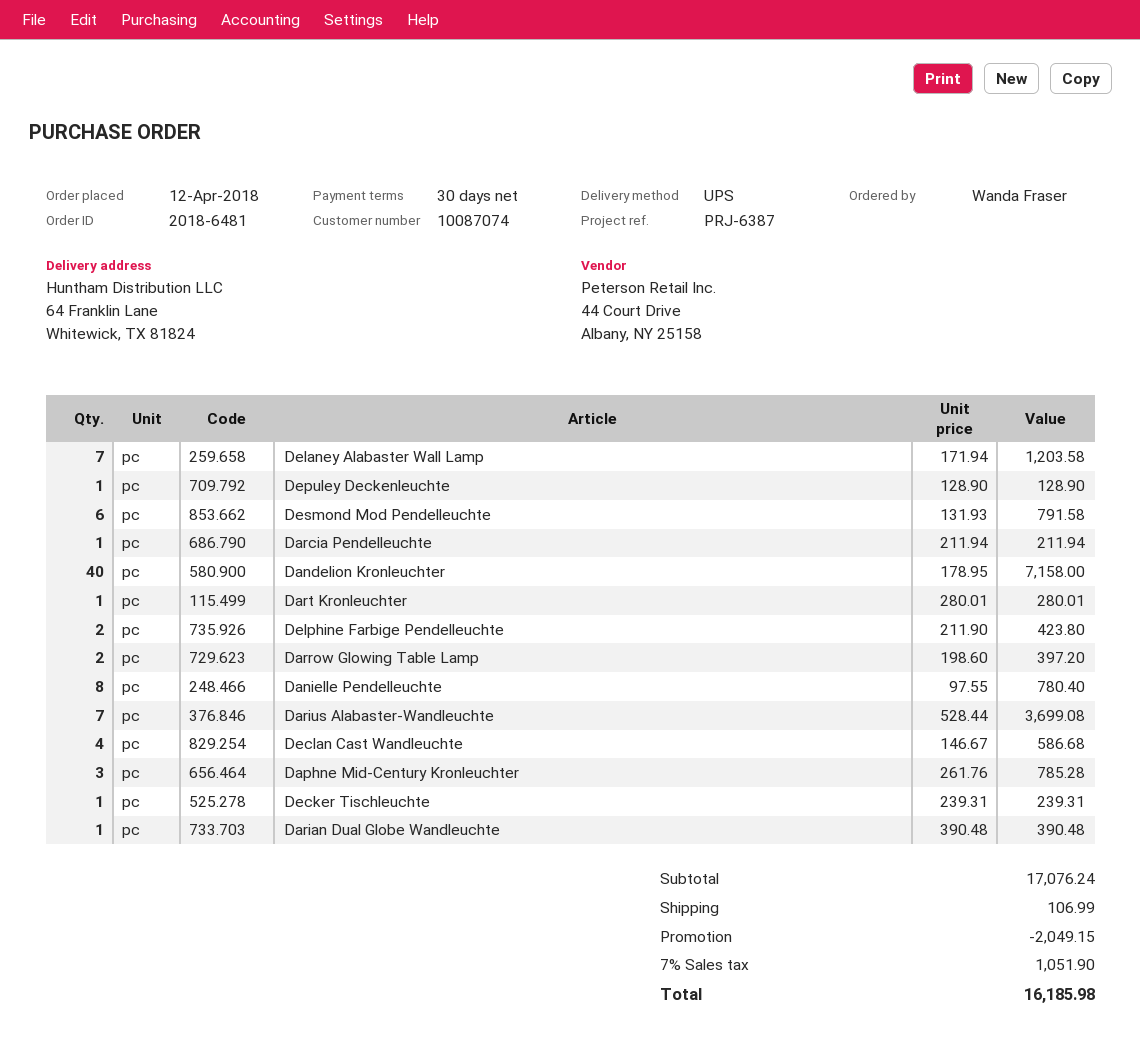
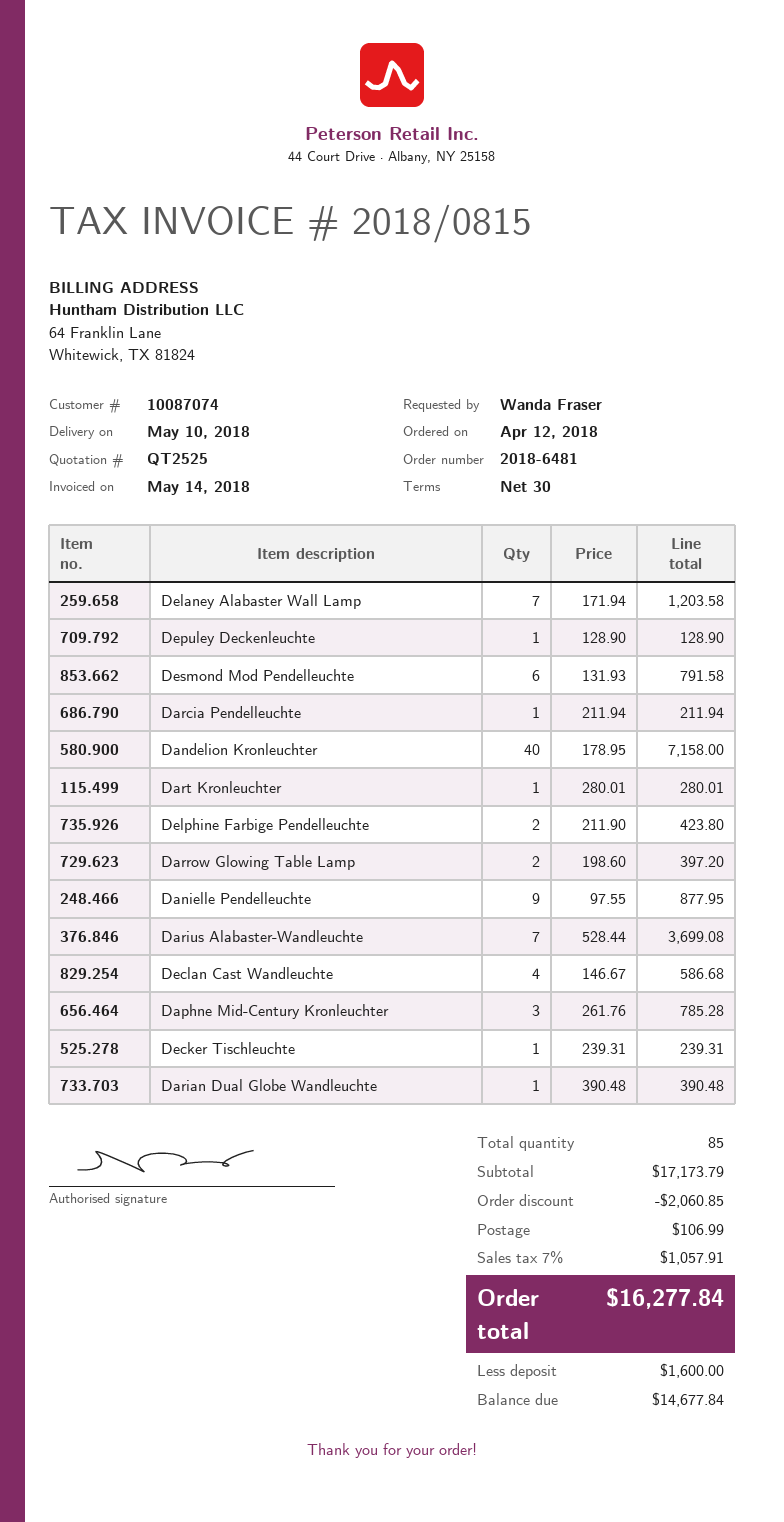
Danielle Pendelleuchte: 8 x 97.55 = 780.40 -> 9 x 97.55 = 877.95
subtotal: 17076.24 -> 17173.79
discount: 2049.15 -> 2060.85
tax: 7% = 1051.90 -> 7% = 1057.91
total: 16185.98 -> 16277.84

